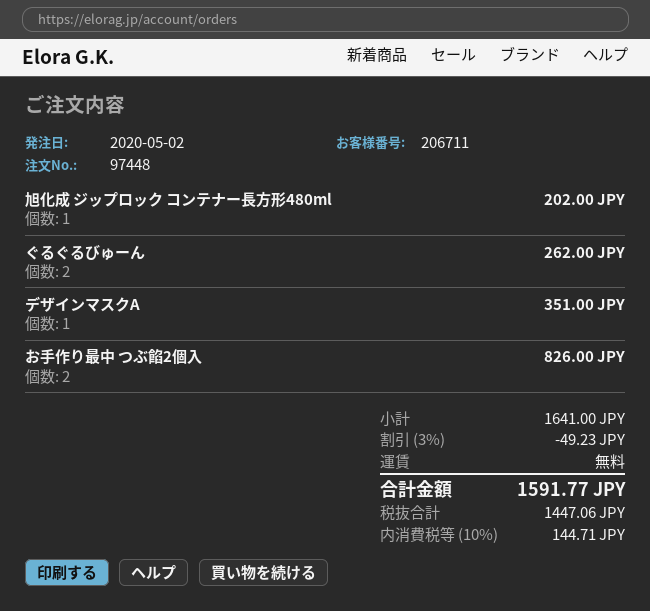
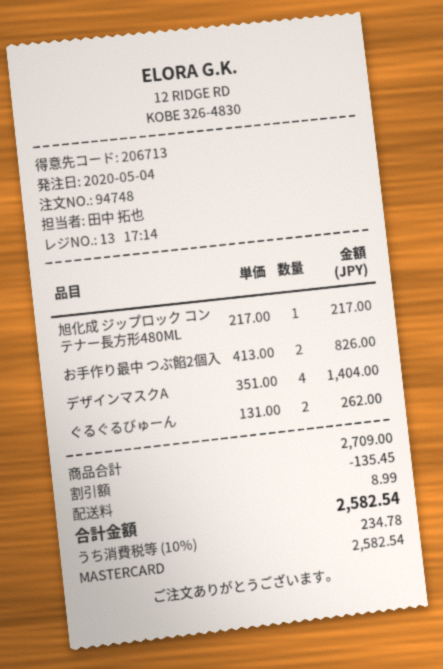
order number: 97448 -> 94748
order date: 2020-05-02 -> 2020-05-04
customer number: 206711 -> 206713
旭化成 ジップロック コンテナー長方形480ml: 1 for 202.00 -> 1 for 217.00
デザインマスクA: 1 for 351.00 -> 4 for 1404.00
subtotal: 1641.00 -> 2709.00
discount: 49.23 -> 135.45
shipping: 0.00 -> 8.99
tax: 10% = 144.71 -> 10% = 234.78
total: 1591.77 -> 2582.54

